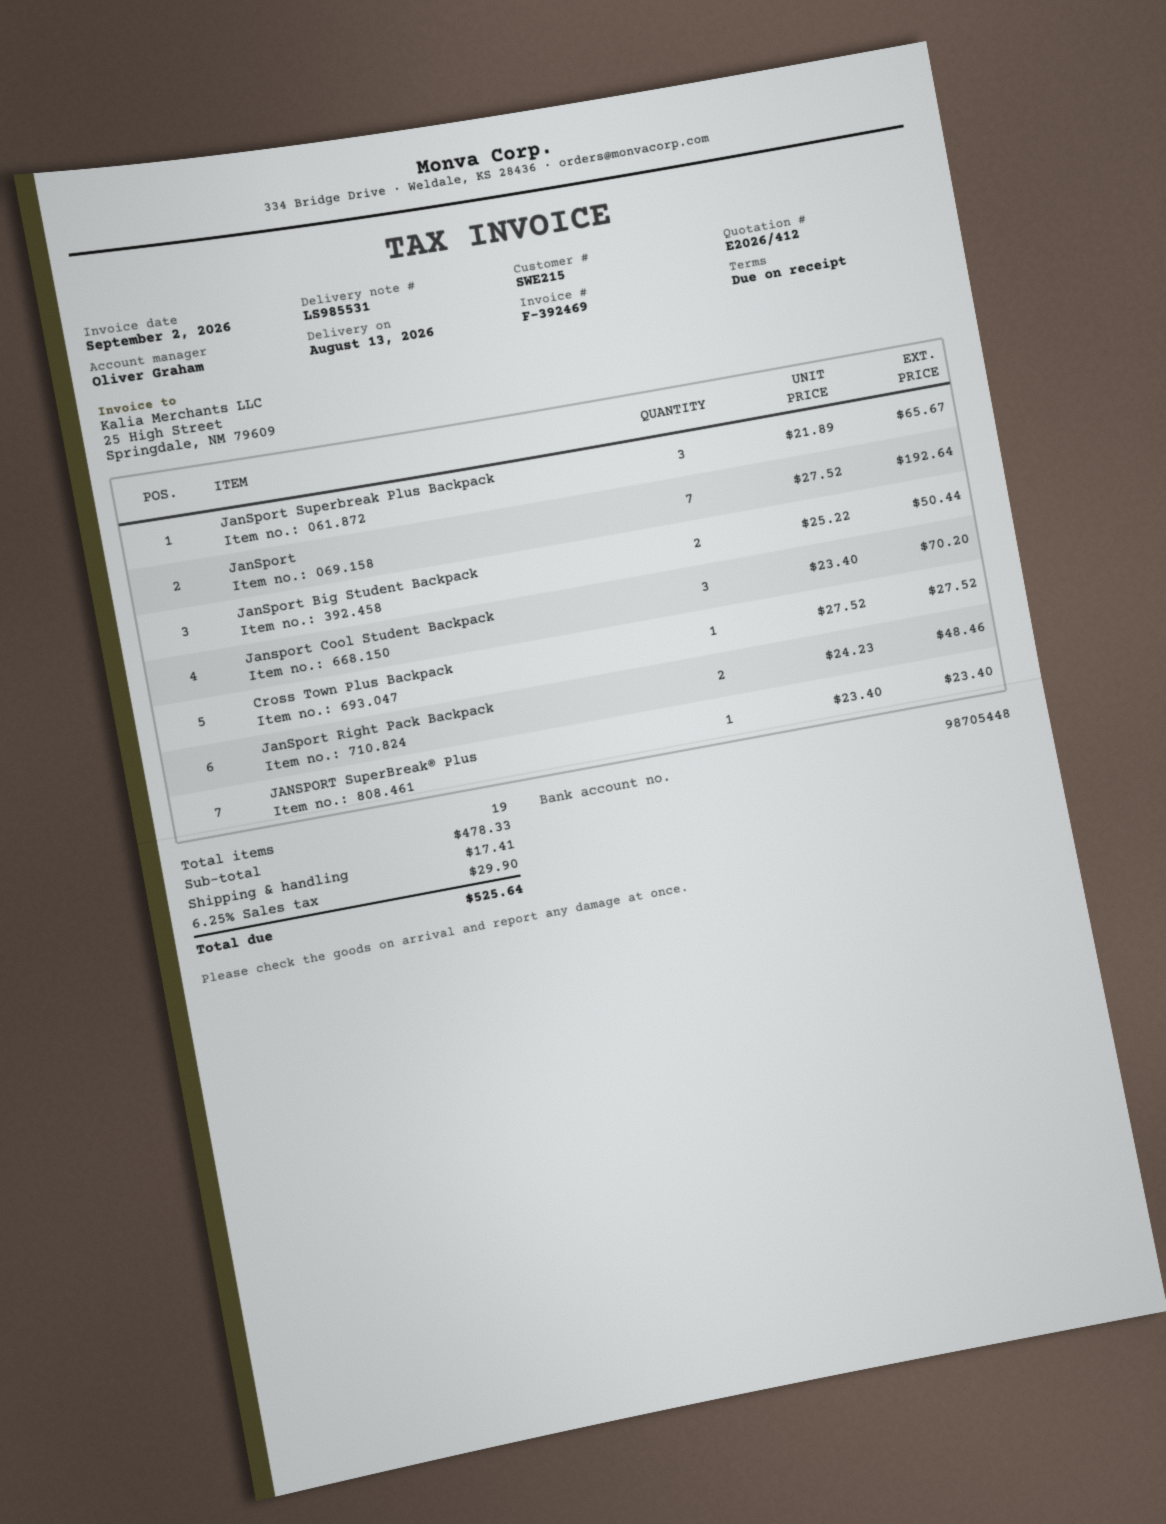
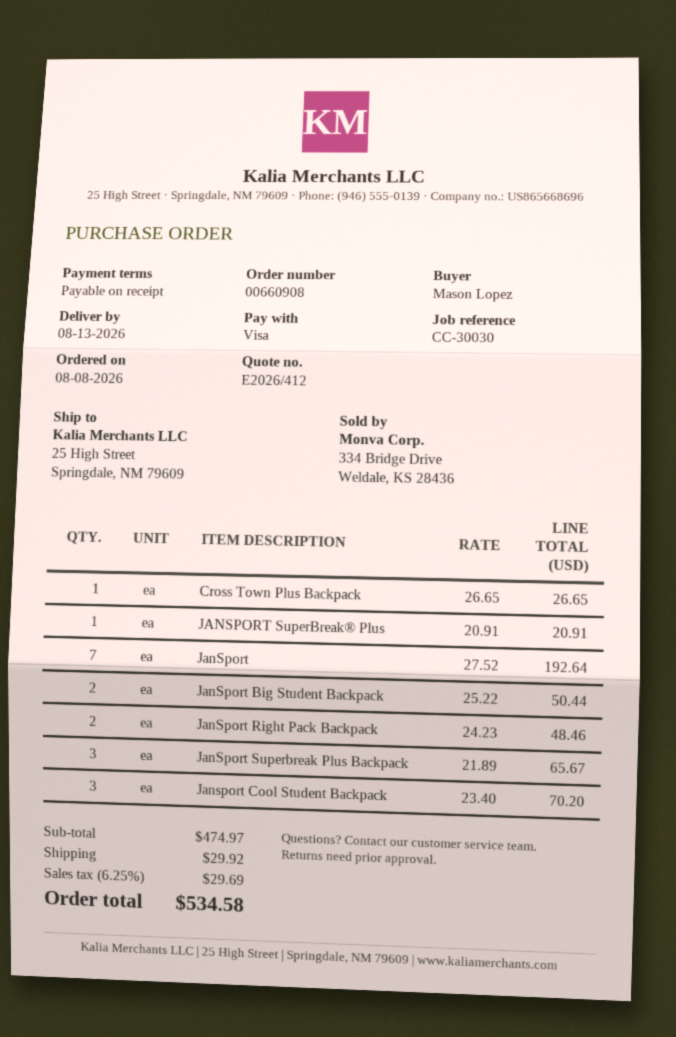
Cross Town Plus Backpack: 1 x 27.52 = 27.52 -> 1 x 26.65 = 26.65
JANSPORT SuperBreak® Plus: 1 x 23.40 = 23.40 -> 1 x 20.91 = 20.91
subtotal: 478.33 -> 474.97
shipping: 17.41 -> 29.92
tax: 6.25% = 29.90 -> 6.25% = 29.69
total: 525.64 -> 534.58

